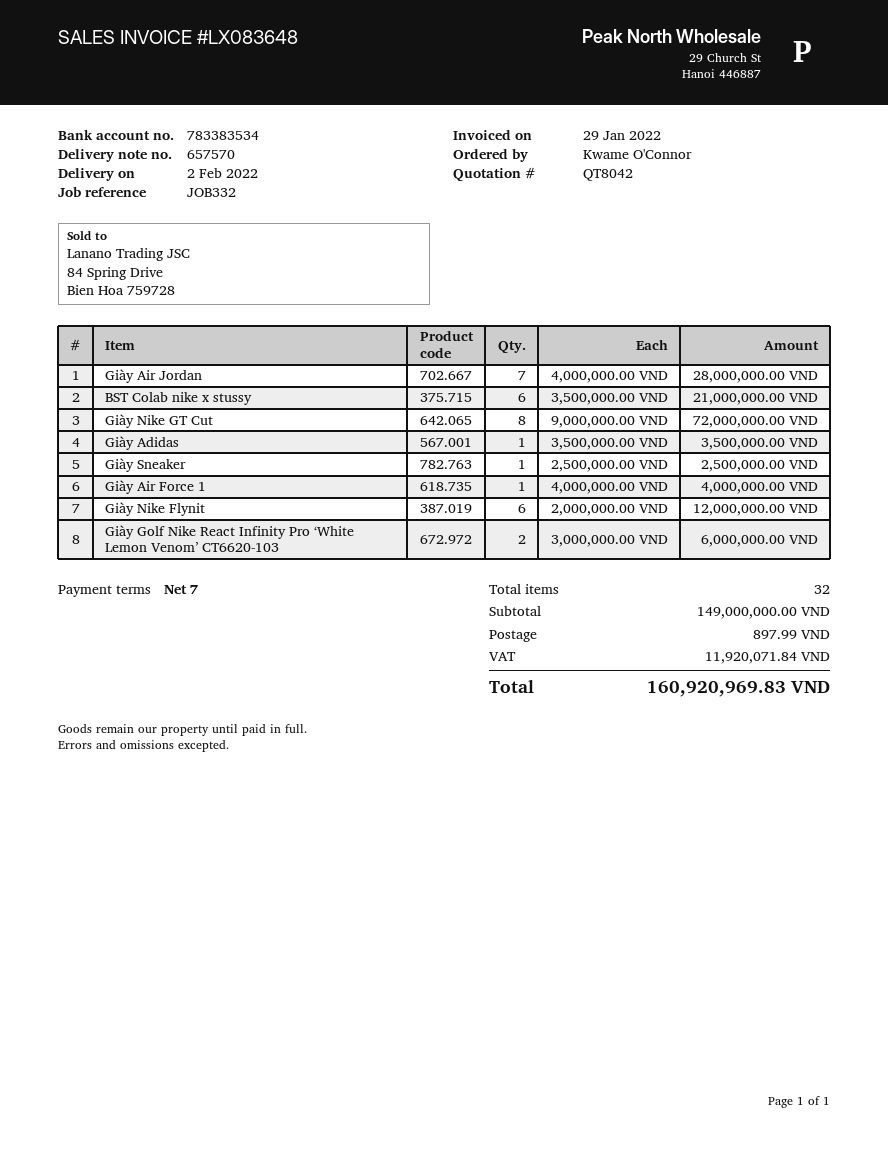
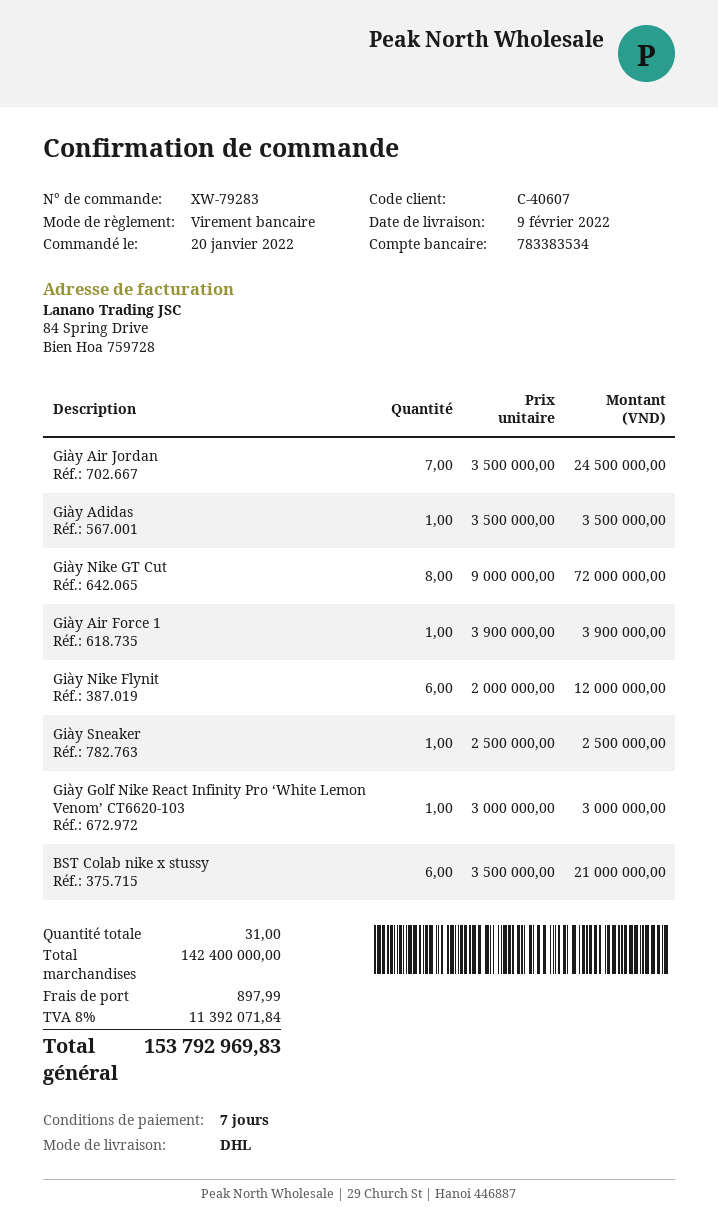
delivery date: 2022-02-02 -> 2022-02-09
Giày Air Jordan: 7 x 4000000.00 = 28000000.00 -> 7 x 3500000.00 = 24500000.00
Giày Air Force 1: 1 x 4000000.00 = 4000000.00 -> 1 x 3900000.00 = 3900000.00
Giày Golf Nike React Infinity Pro ‘White Lemon Venom’ CT6620-103: 2 x 3000000.00 = 6000000.00 -> 1 x 3000000.00 = 3000000.00
total quantity: 32 -> 31
subtotal: 149000000.00 -> 142400000.00
tax: 11920071.84 -> 11392071.84
total: 160920969.83 -> 153792969.83

